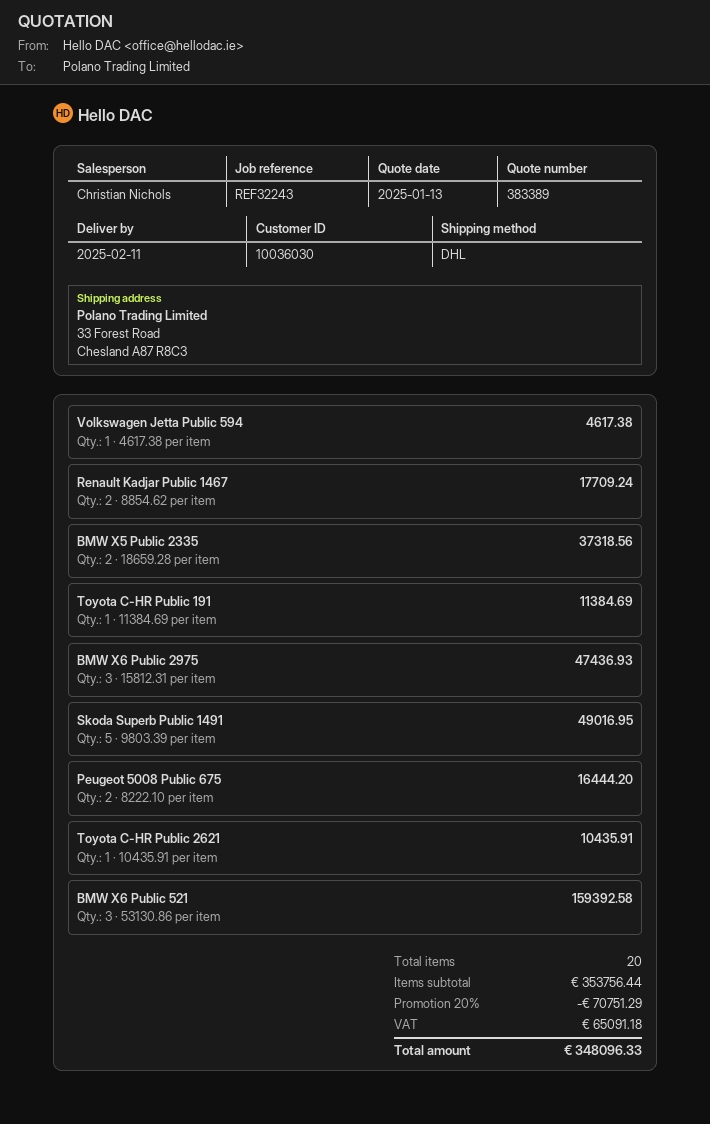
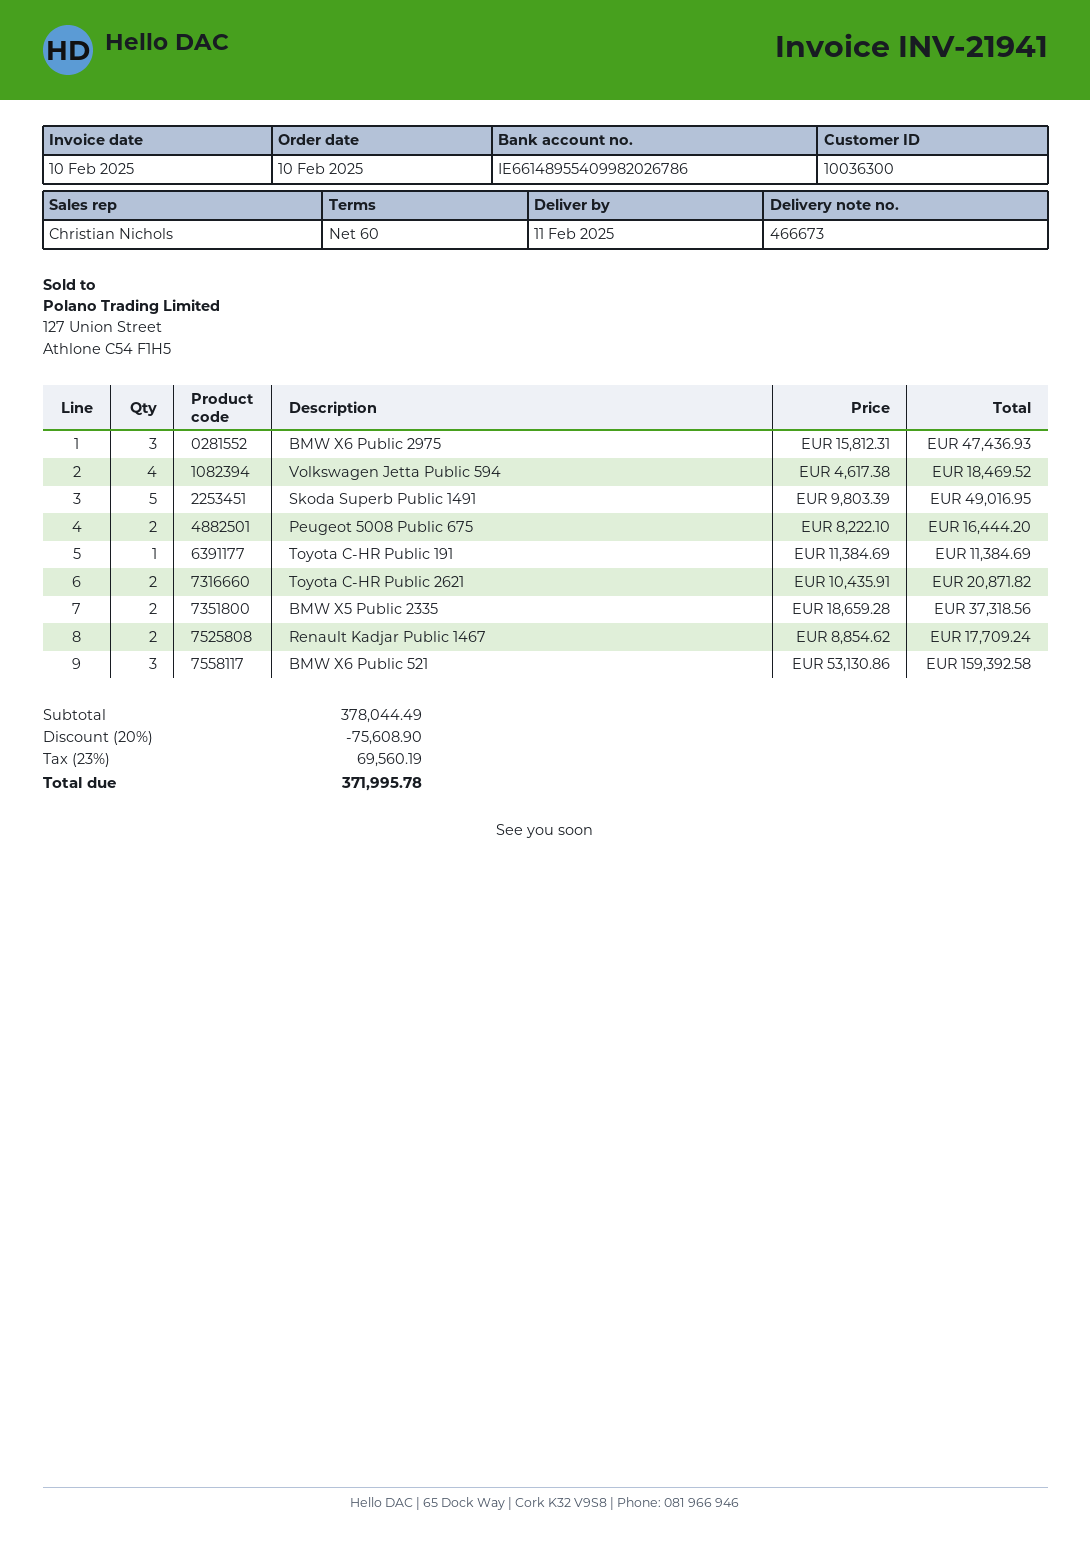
customer number: 10036030 -> 10036300
Volkswagen Jetta Public 594: 1 x 4617.38 = 4617.38 -> 4 x 4617.38 = 18469.52
Toyota C-HR Public 2621: 1 x 10435.91 = 10435.91 -> 2 x 10435.91 = 20871.82
subtotal: 353756.44 -> 378044.49
discount: 20% = 70751.29 -> 20% = 75608.90
tax: 65091.18 -> 69560.19
total: 348096.33 -> 371995.78

